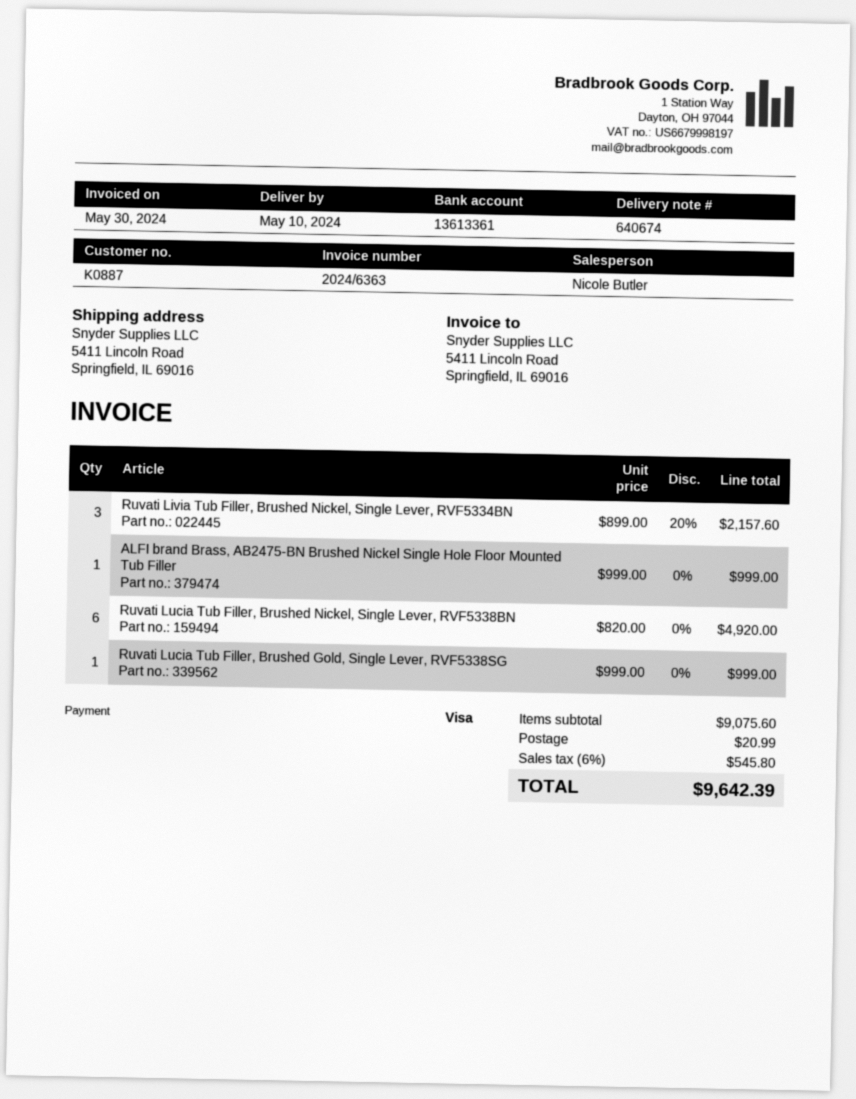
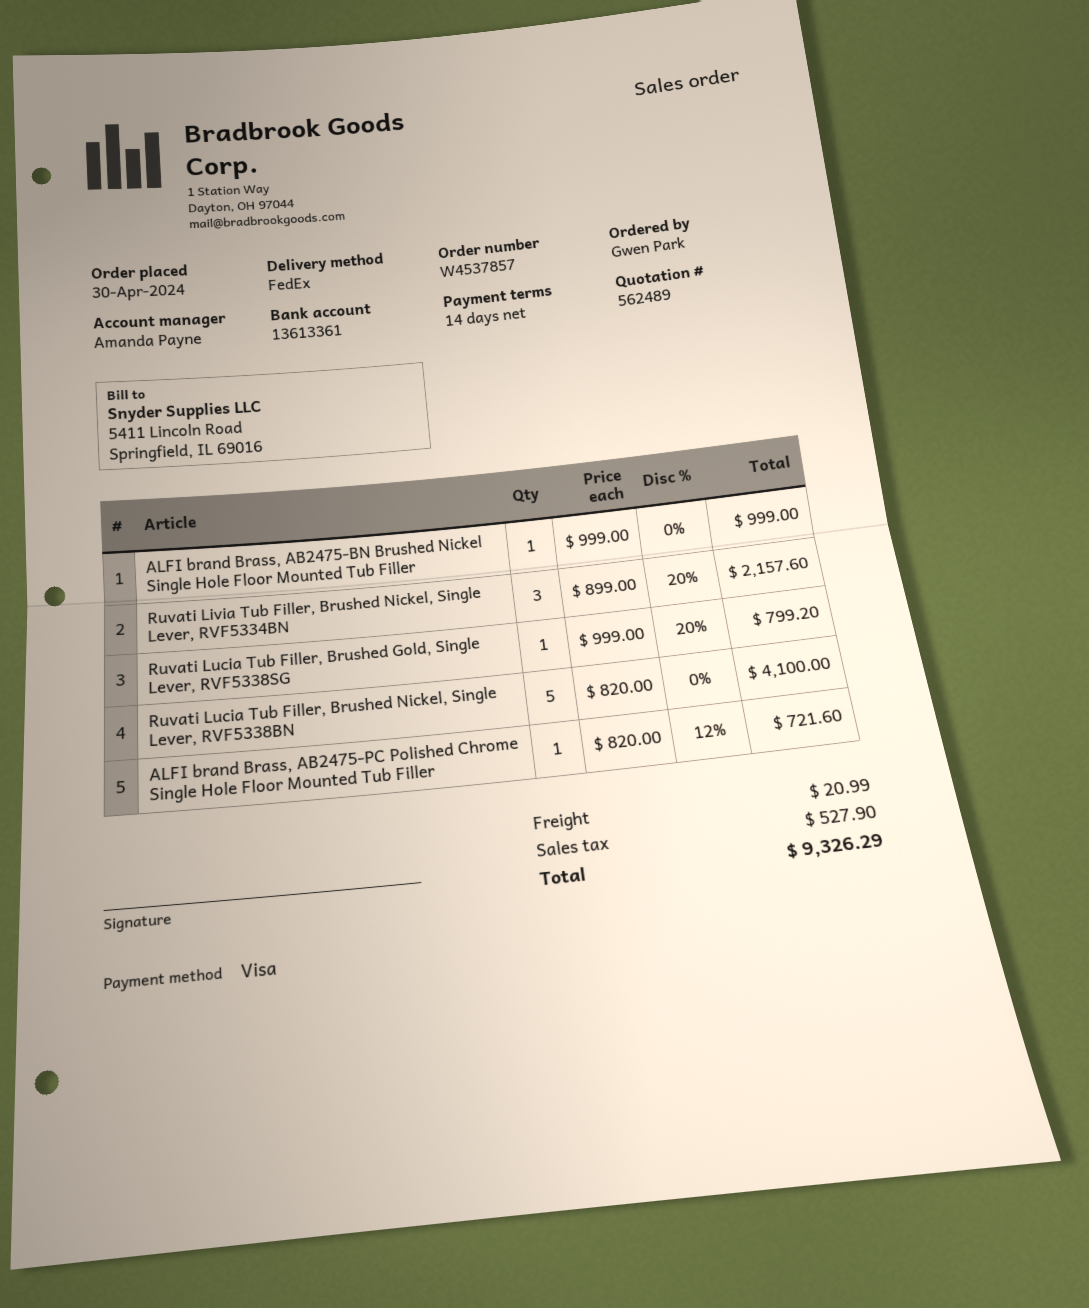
sales rep: Nicole Butler -> Amanda Payne
Ruvati Lucia Tub Filler, Brushed Nickel, Single Lever, RVF5338BN: 6 x 820.00 = 4920.00 -> 5 x 820.00 = 4100.00
Ruvati Lucia Tub Filler, Brushed Gold, Single Lever, RVF5338SG: 1 x 999.00 = 999.00 -> 1 x 999.00 - 20% = 799.20
ALFI brand Brass, AB2475-PC Polished Chrome Single Hole Floor Mounted Tub Filler: none -> 1 x 820.00 - 12% = 721.60
tax: 545.80 -> 527.90
total: 9642.39 -> 9326.29

